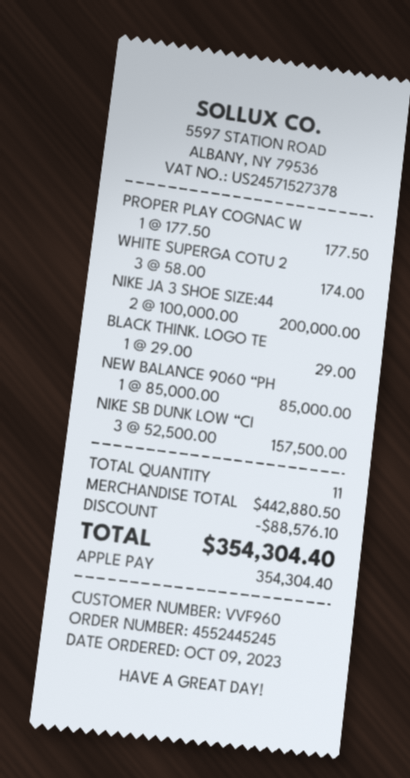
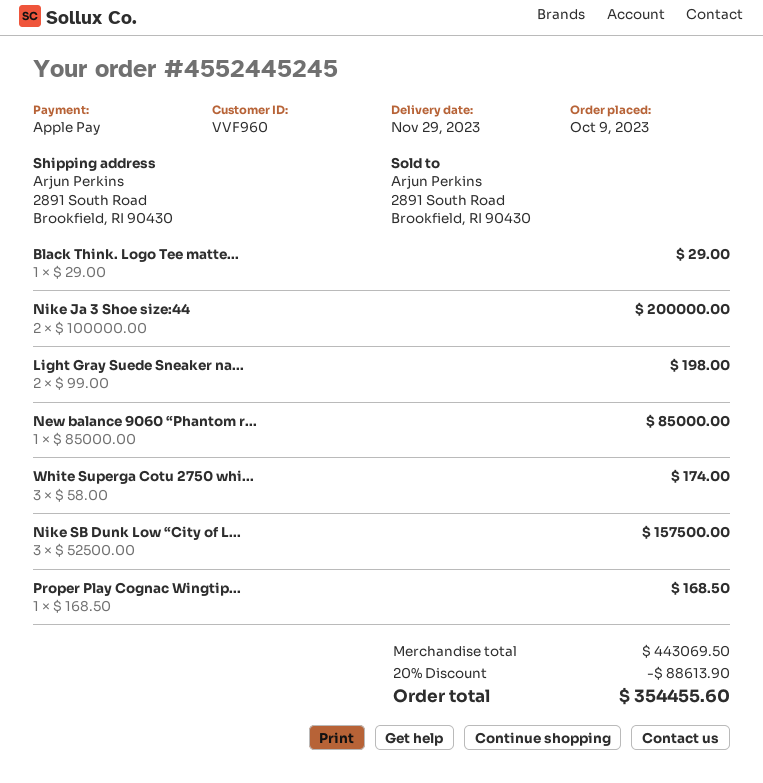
PROPER PLAY COGNAC W: 1 x 177.50 = 177.50 -> 1 x 168.50 = 168.50
Light Gray Suede Sneaker na...: none -> 2 x 99.00 = 198.00
subtotal: 442880.50 -> 443069.50
discount: 88576.10 -> 88613.90
total: 354304.40 -> 354455.60

